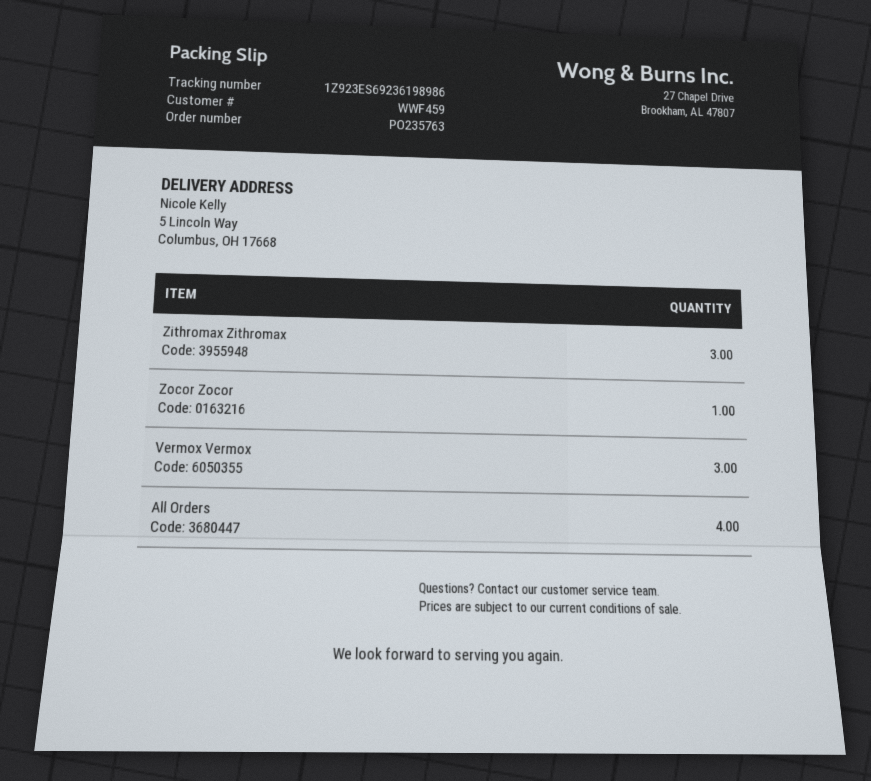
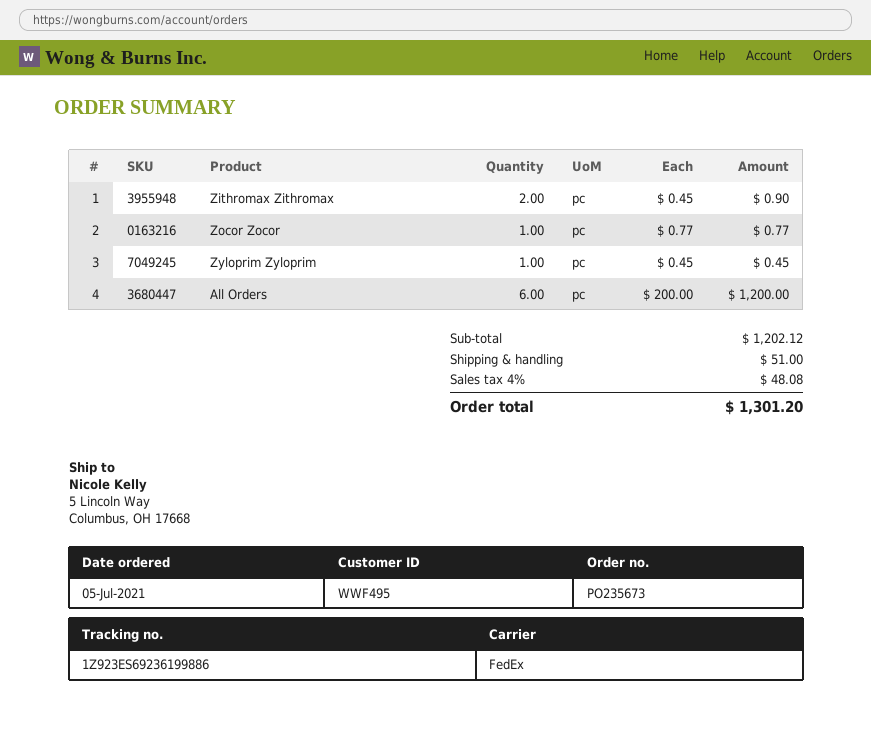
order number: PO235763 -> PO235673
customer number: WWF459 -> WWF495
tracking number: 1Z923ES69236198986 -> 1Z923ES69236199886
Zithromax Zithromax: 3 -> 2
Vermox Vermox: 3 -> none
All Orders: 4 -> 6
Zyloprim Zyloprim: none -> 1

